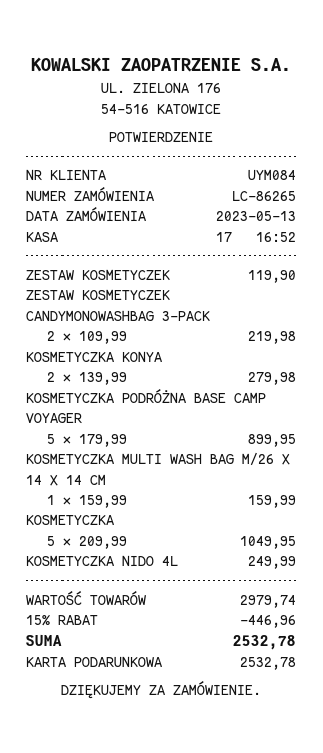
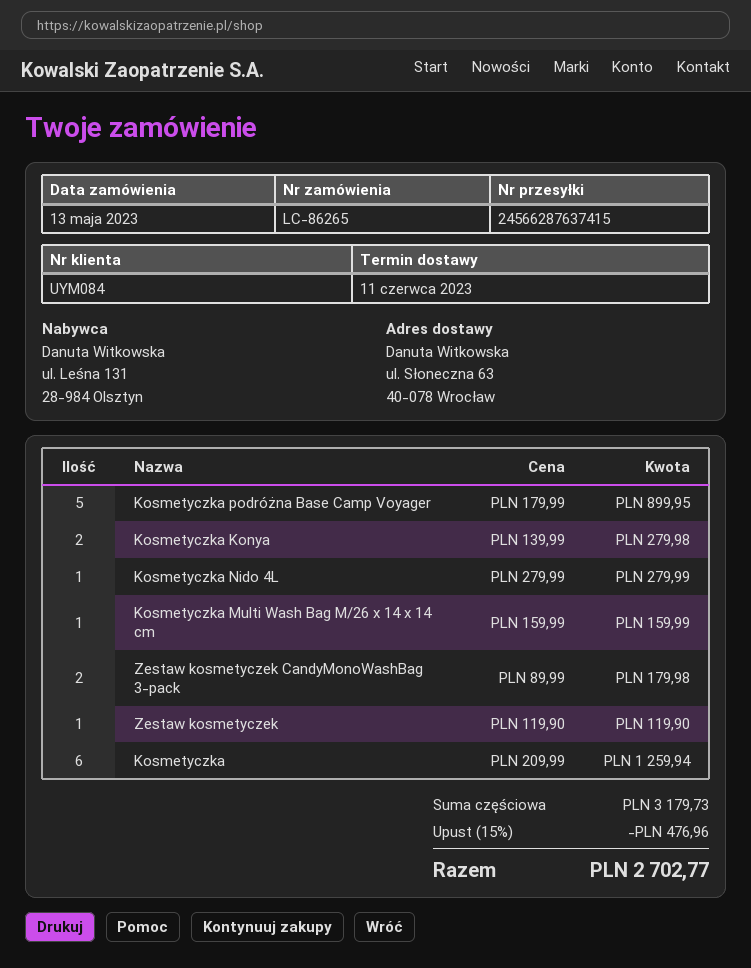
ZESTAW KOSMETYCZEK CANDYMONOWASHBAG 3-PACK: 2 x 109.99 = 219.98 -> 2 x 89.99 = 179.98
KOSMETYCZKA: 5 x 209.99 = 1049.95 -> 6 x 209.99 = 1259.94
KOSMETYCZKA NIDO 4L: 1 x 249.99 = 249.99 -> 1 x 279.99 = 279.99
subtotal: 2979.74 -> 3179.73
discount: 15% = 446.96 -> 15% = 476.96
total: 2532.78 -> 2702.77

